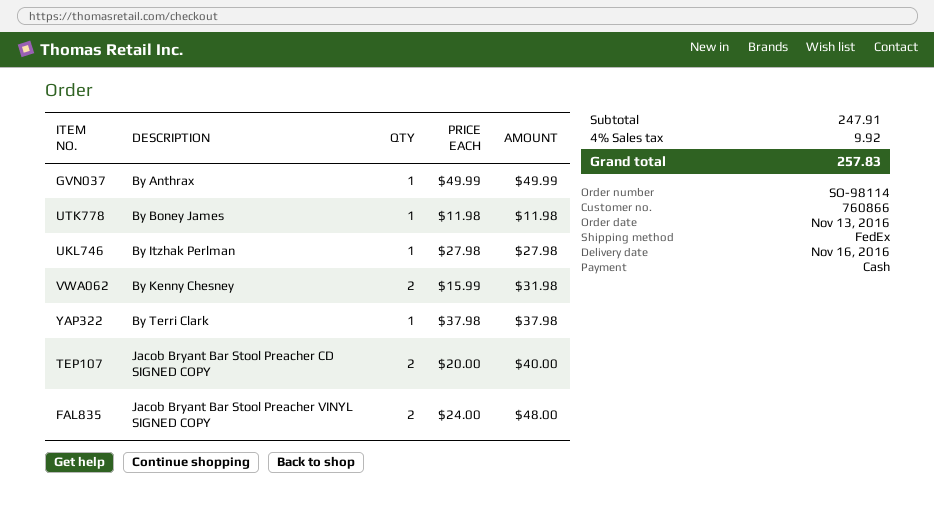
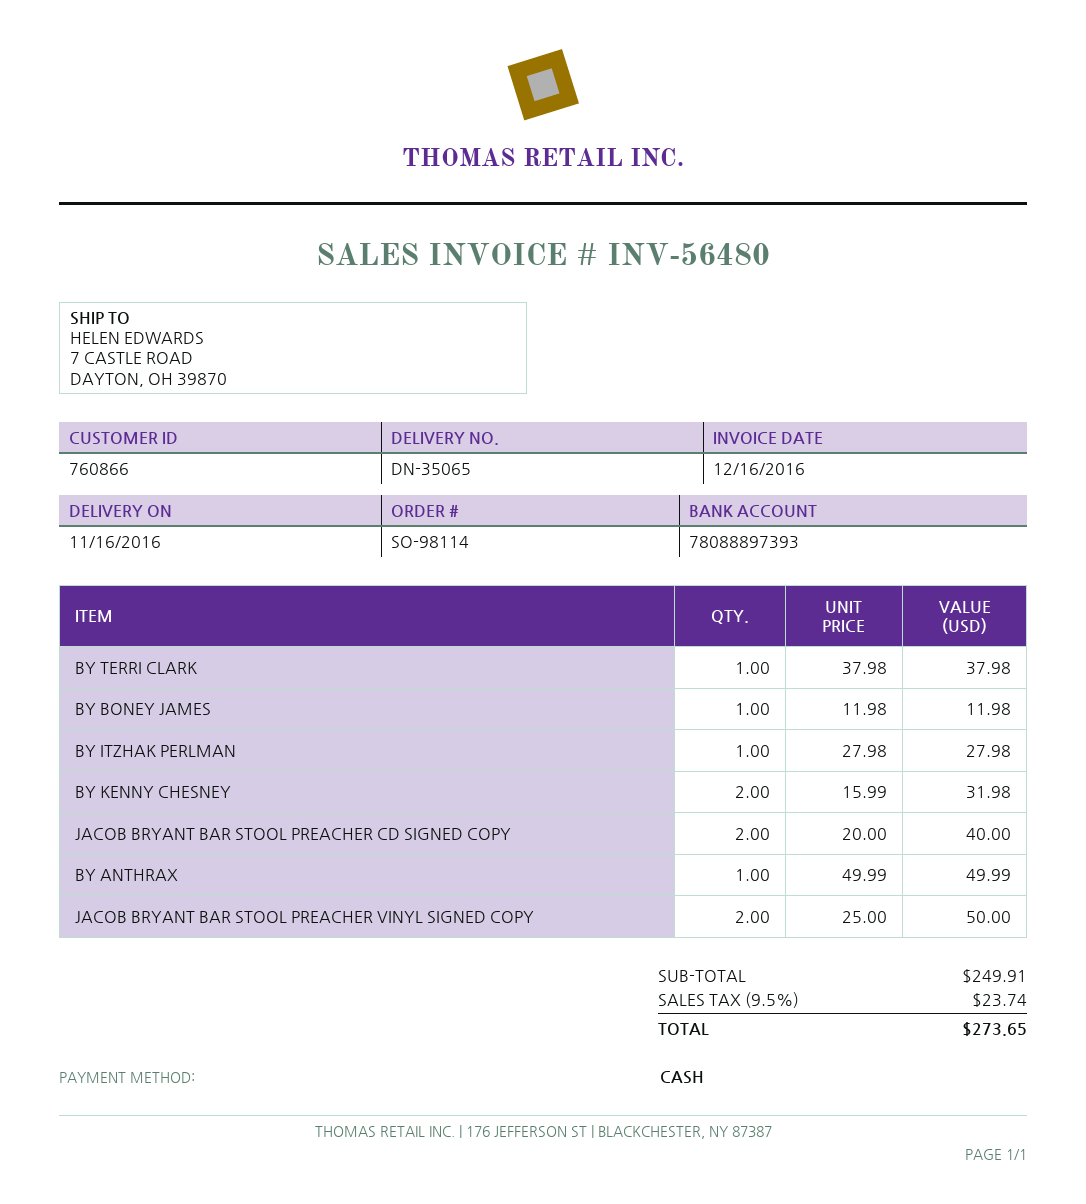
Jacob Bryant Bar Stool Preacher VINYL SIGNED COPY: 2 x 24.00 = 48.00 -> 2 x 25.00 = 50.00
subtotal: 247.91 -> 249.91
tax: 4% = 9.92 -> 9.5% = 23.74
total: 257.83 -> 273.65

